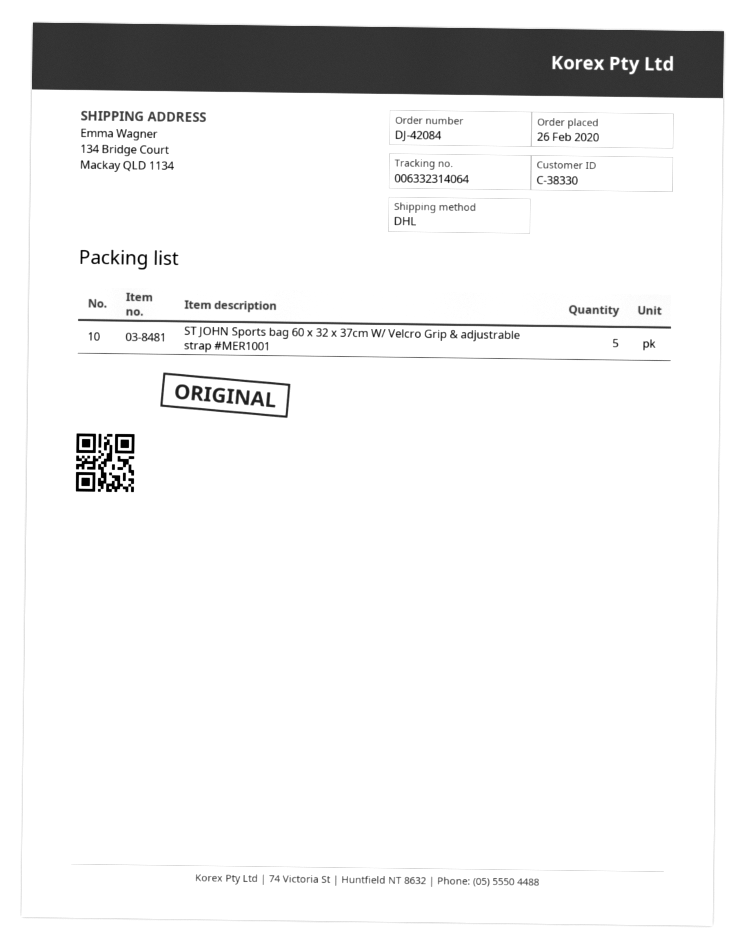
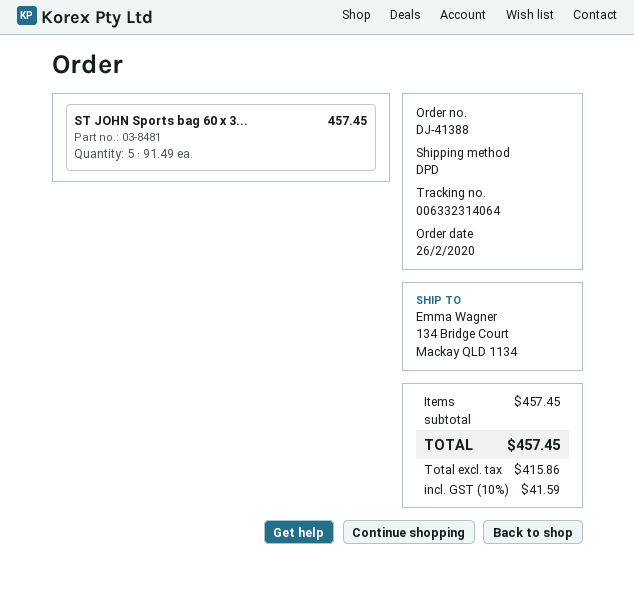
order number: DJ-42084 -> DJ-41388
shipping method: DHL -> DPD

